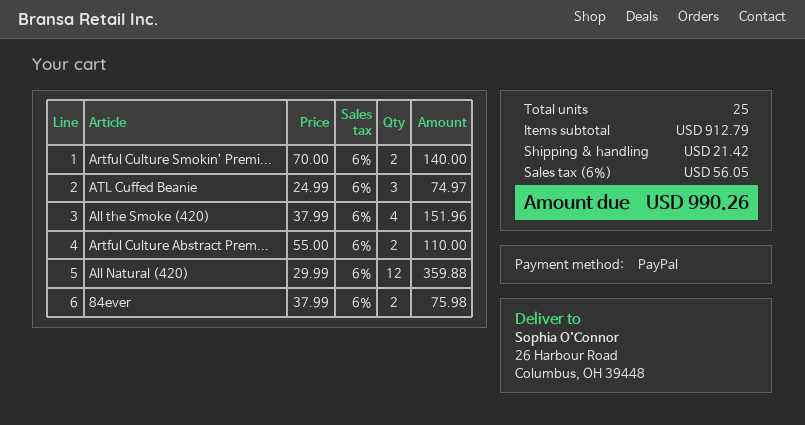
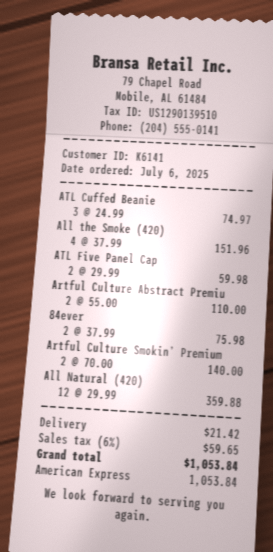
payment method: PayPal -> American Express
ATL Five Panel Cap: none -> 2 x 29.99 = 59.98
tax: 6% = 56.05 -> 6% = 59.65
total: 990.26 -> 1053.84

